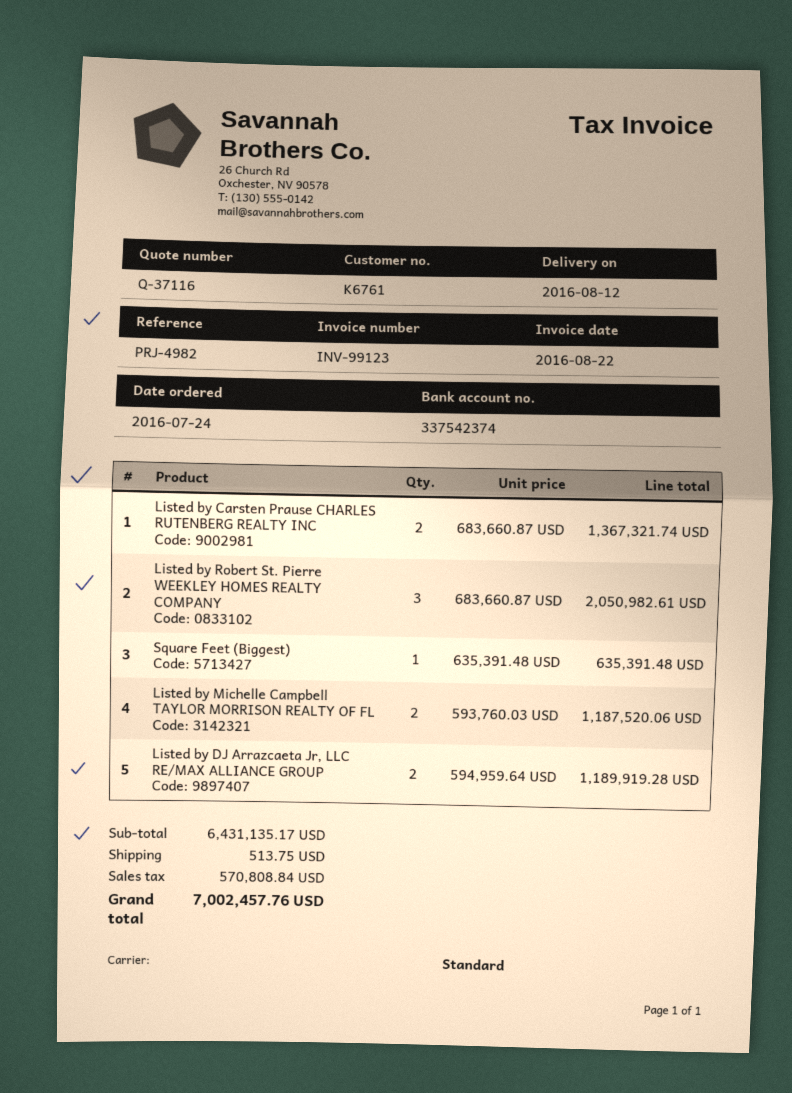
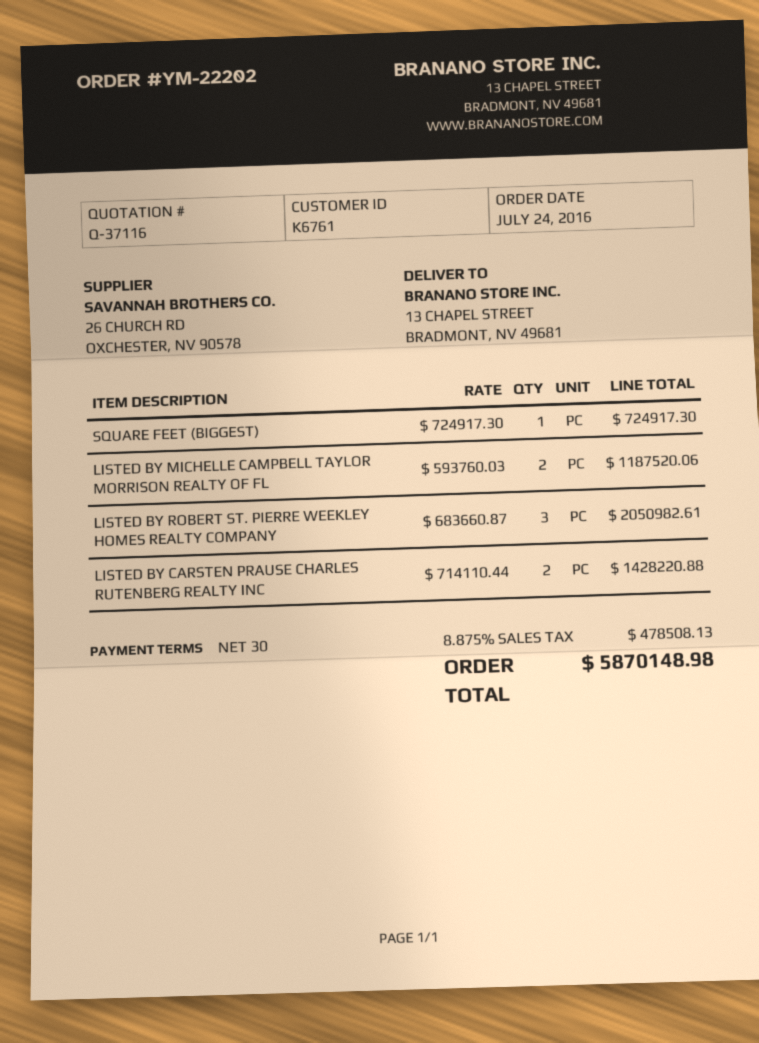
Listed by Carsten Prause CHARLES RUTENBERG REALTY INC: 2 x 683660.87 = 1367321.74 -> 2 x 714110.44 = 1428220.88
Square Feet (Biggest): 1 x 635391.48 = 635391.48 -> 1 x 724917.30 = 724917.30
Listed by DJ Arrazcaeta Jr, LLC RE/MAX ALLIANCE GROUP: 2 x 594959.64 = 1189919.28 -> none
shipping: 513.75 -> none
tax: 570808.84 -> 478508.13
total: 7002457.76 -> 5870148.98

